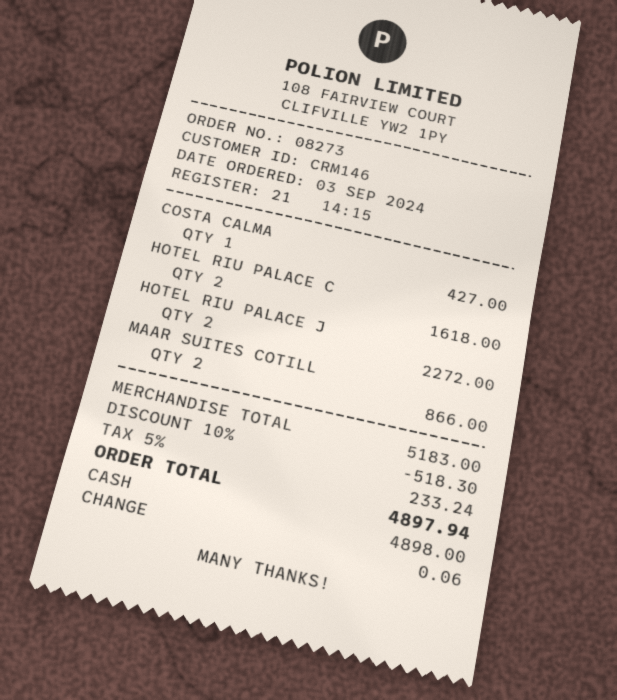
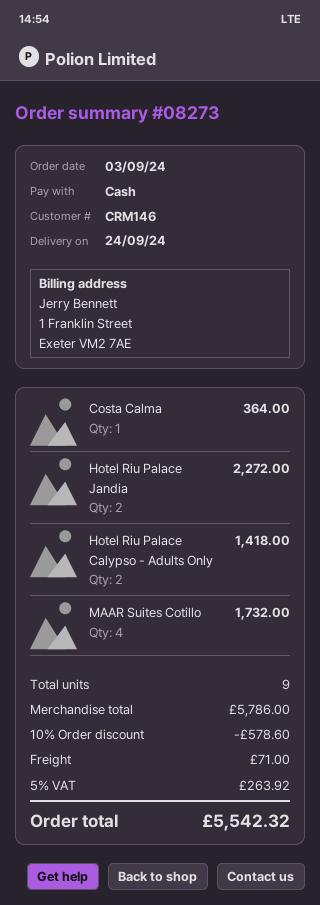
COSTA CALMA: 1 for 427.00 -> 1 for 364.00
HOTEL RIU PALACE C: 2 for 1618.00 -> 2 for 1418.00
MAAR SUITES COTILL: 2 for 866.00 -> 4 for 1732.00
subtotal: 5183.00 -> 5786.00
discount: 10% = 518.30 -> 10% = 578.60
shipping: none -> 71.00
tax: 5% = 233.24 -> 5% = 263.92
total: 4897.94 -> 5542.32

